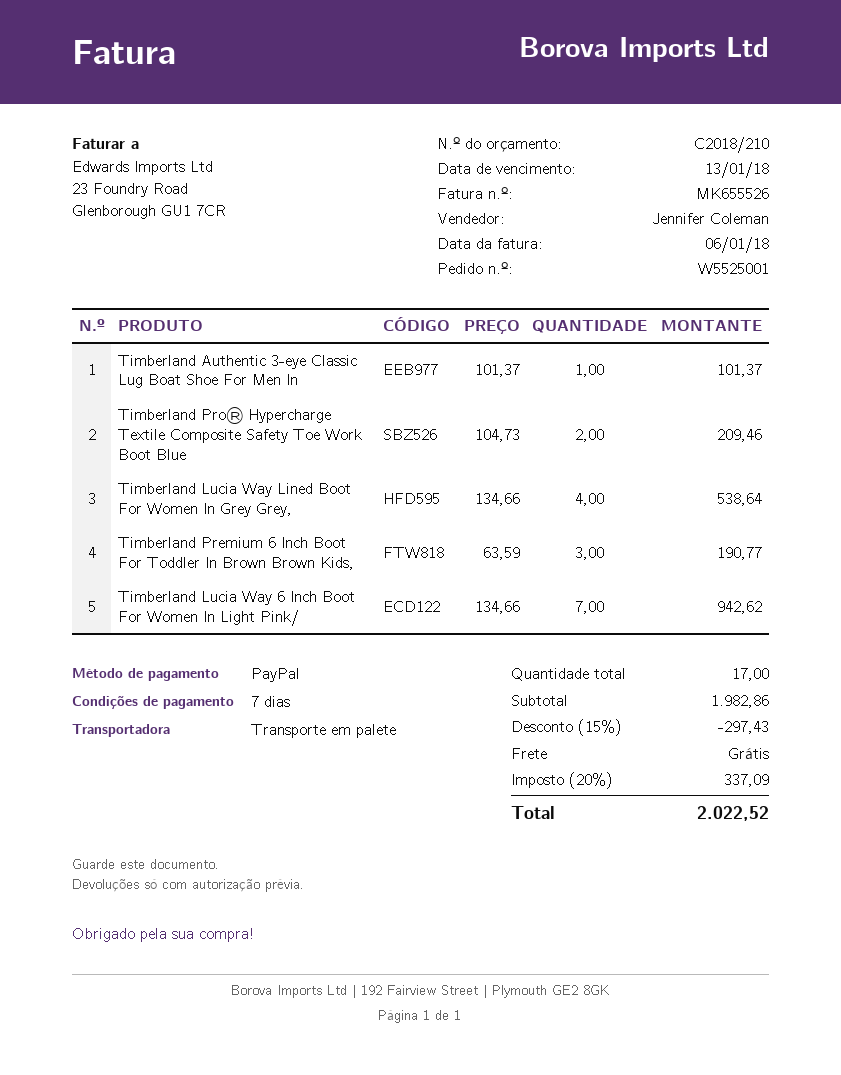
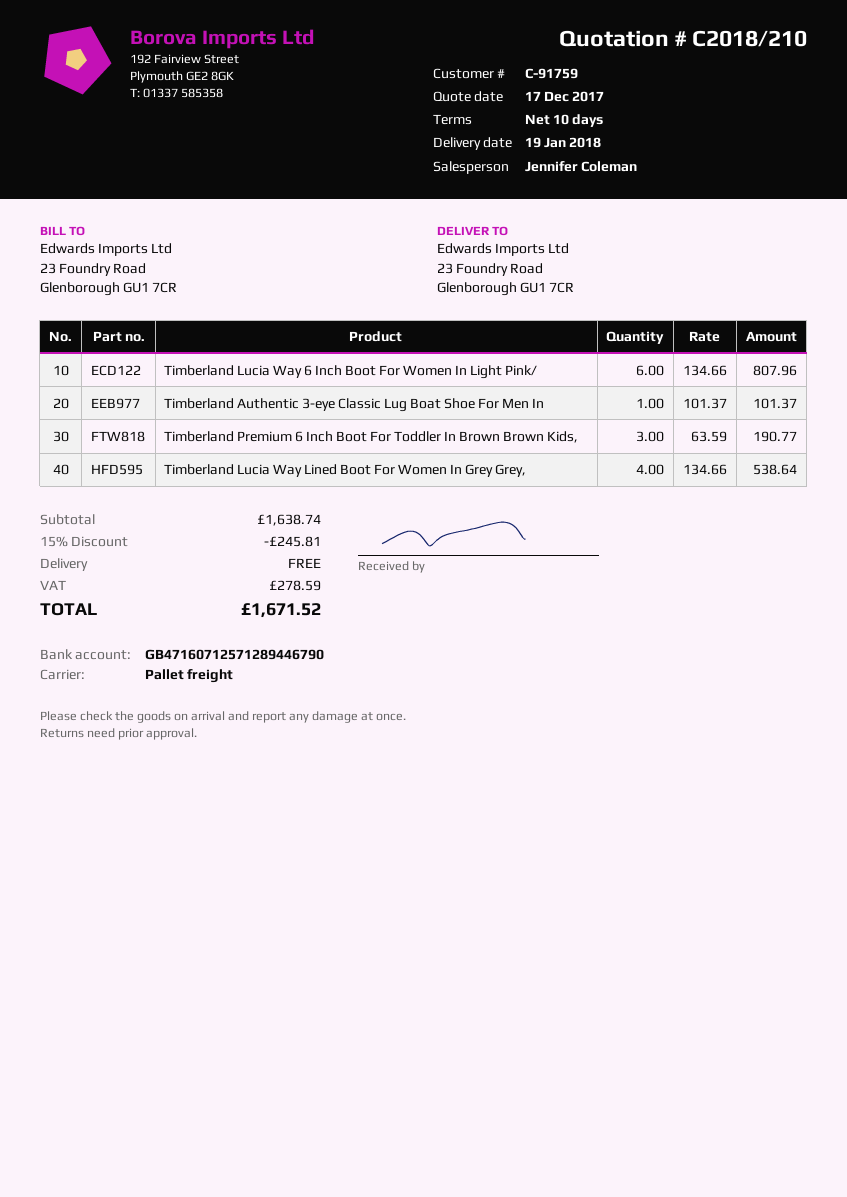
payment terms: 7 days -> 10 days
Timberland Pro® Hypercharge Textile Composite Safety Toe Work Boot Blue: 2 x 104.73 = 209.46 -> none
Timberland Lucia Way 6 Inch Boot For Women In Light Pink/: 7 x 134.66 = 942.62 -> 6 x 134.66 = 807.96
subtotal: 1982.86 -> 1638.74
discount: 15% = 297.43 -> 15% = 245.81
tax: 337.09 -> 278.59
total: 2022.52 -> 1671.52

